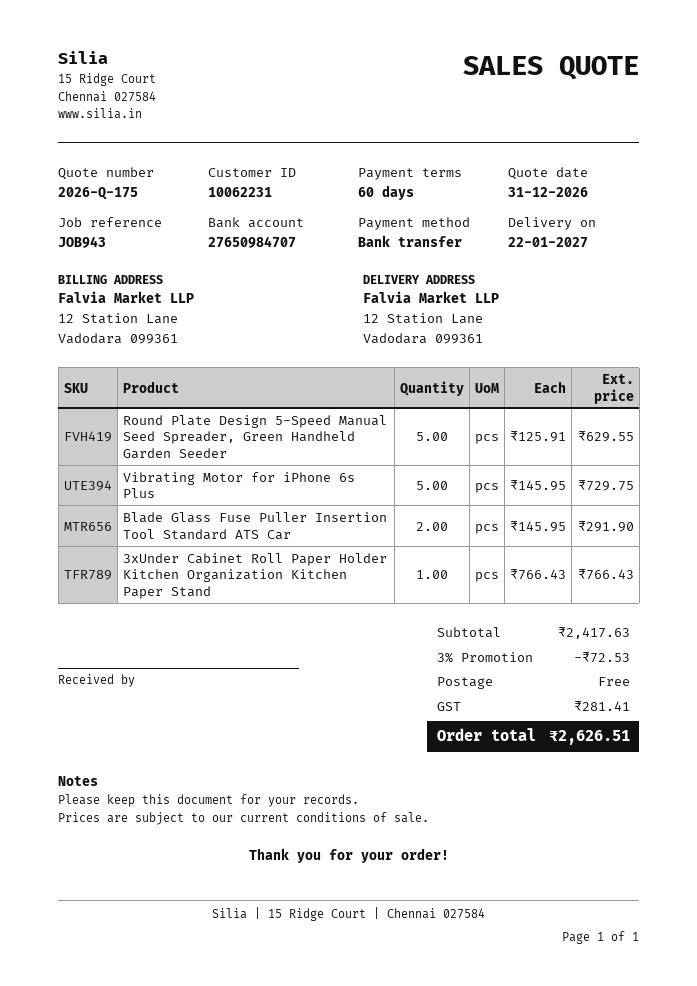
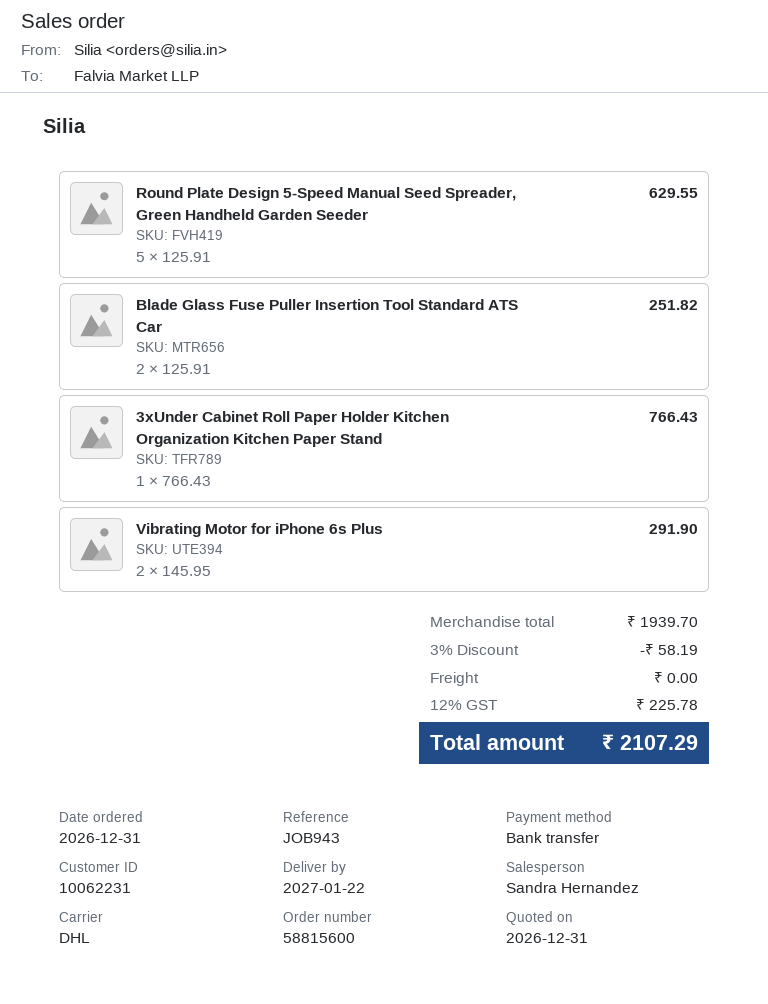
Vibrating Motor for iPhone 6s Plus: 5 x 145.95 = 729.75 -> 2 x 145.95 = 291.90
Blade Glass Fuse Puller Insertion Tool Standard ATS Car: 2 x 145.95 = 291.90 -> 2 x 125.91 = 251.82
subtotal: 2417.63 -> 1939.70
discount: 3% = 72.53 -> 3% = 58.19
tax: 281.41 -> 225.78
total: 2626.51 -> 2107.29

